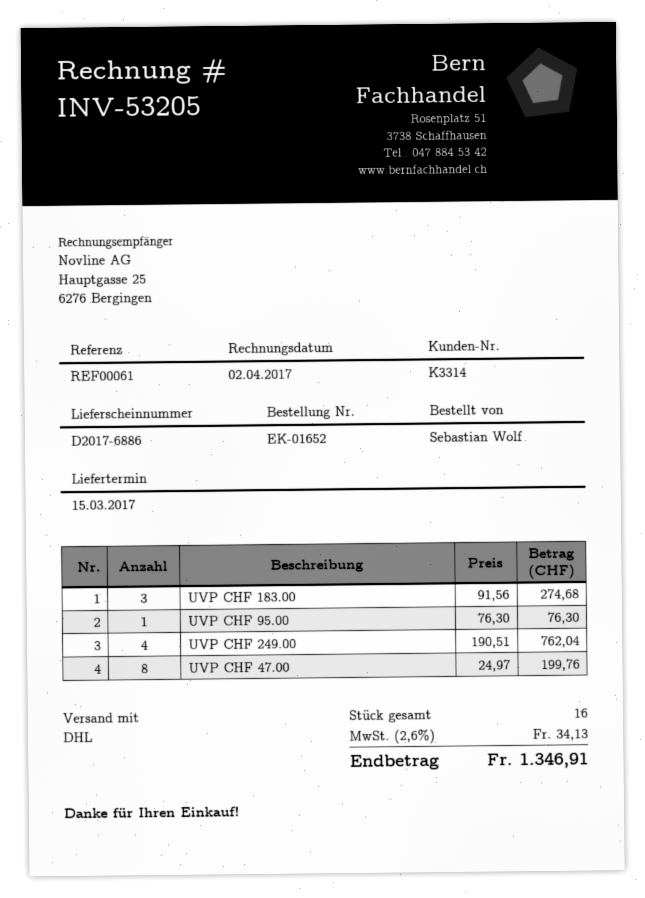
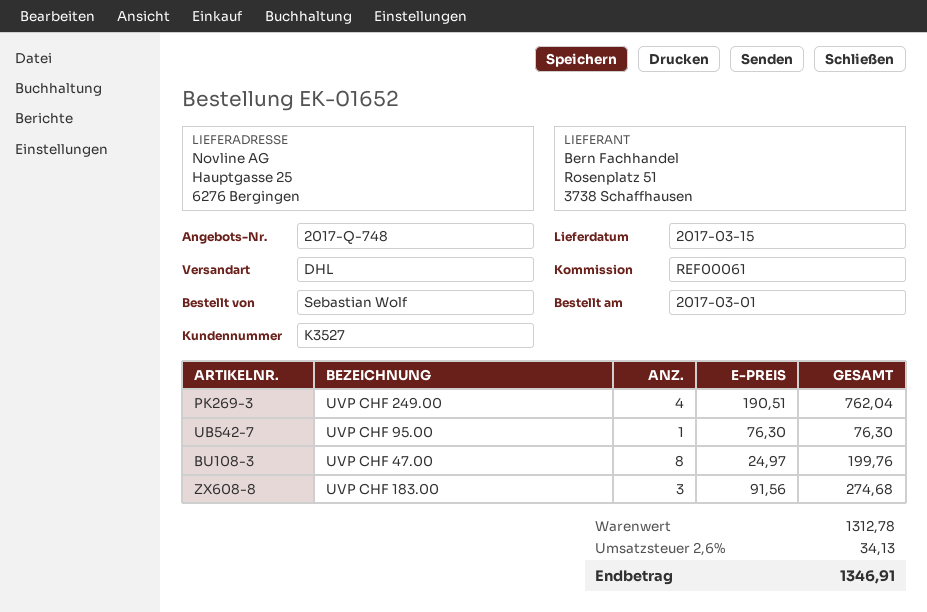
customer number: K3314 -> K3527

